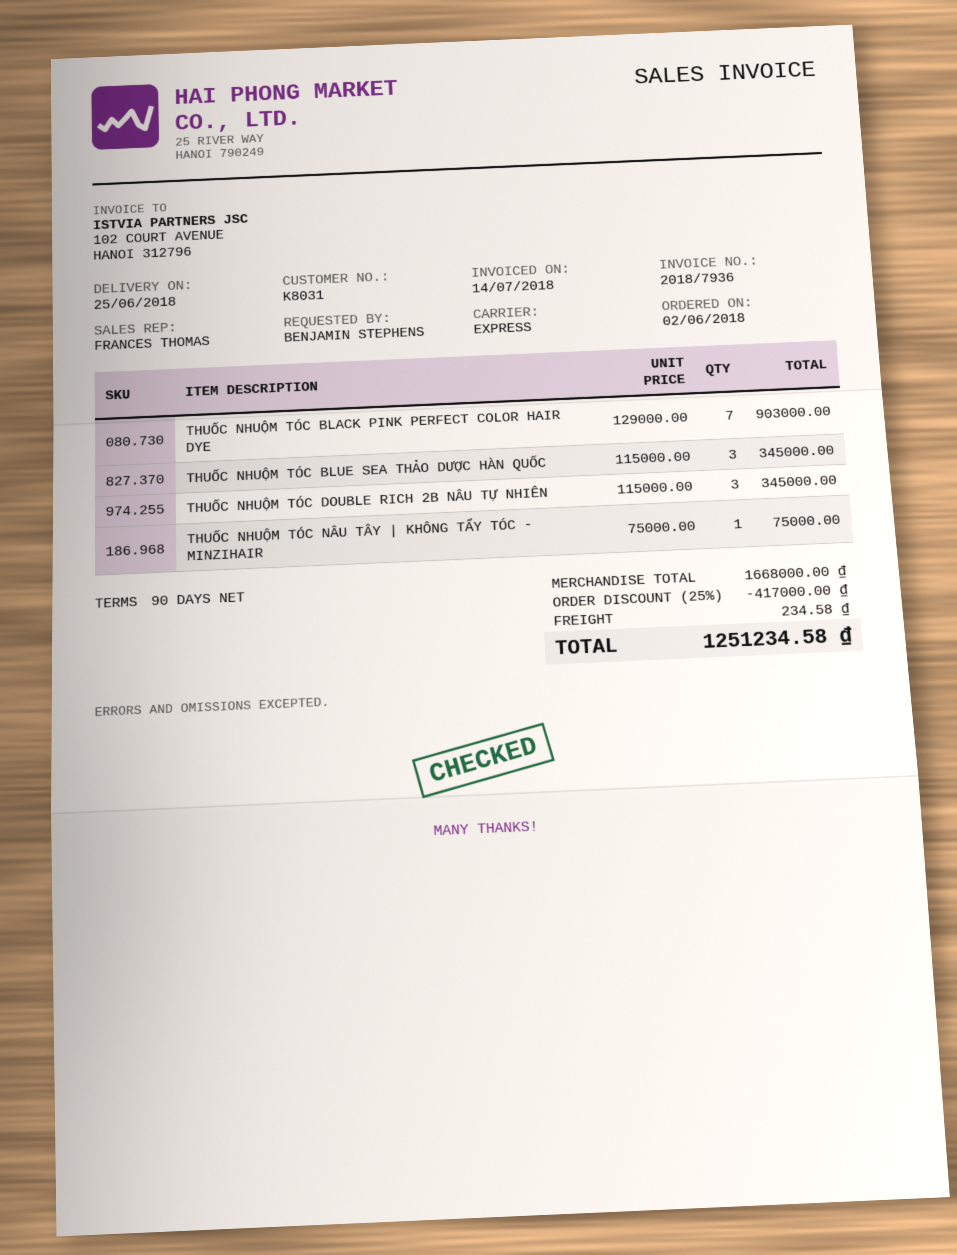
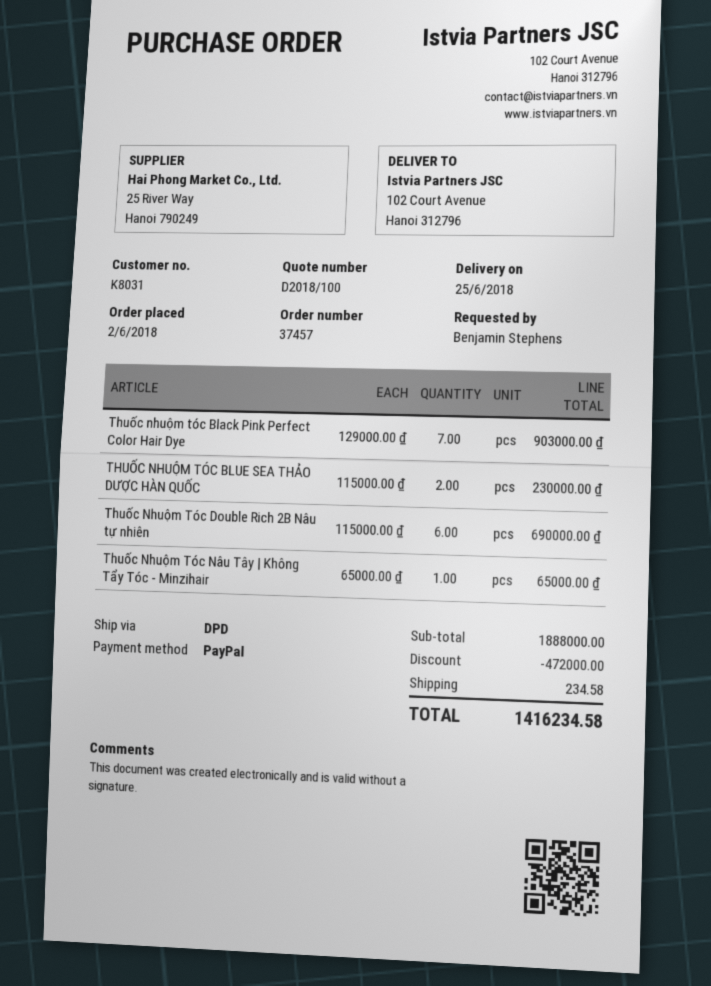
shipping method: express -> DPD
THUỐC NHUỘM TÓC BLUE SEA THẢO DƯỢC HÀN QUỐC: 3 x 115000.00 = 345000.00 -> 2 x 115000.00 = 230000.00
THUỐC NHUỘM TÓC DOUBLE RICH 2B NÂU TỰ NHIÊN: 3 x 115000.00 = 345000.00 -> 6 x 115000.00 = 690000.00
THUỐC NHUỘM TÓC NÂU TÂY | KHÔNG TẨY TÓC - MINZIHAIR: 1 x 75000.00 = 75000.00 -> 1 x 65000.00 = 65000.00
subtotal: 1668000.00 -> 1888000.00
discount: 417000.00 -> 472000.00
total: 1251234.58 -> 1416234.58

